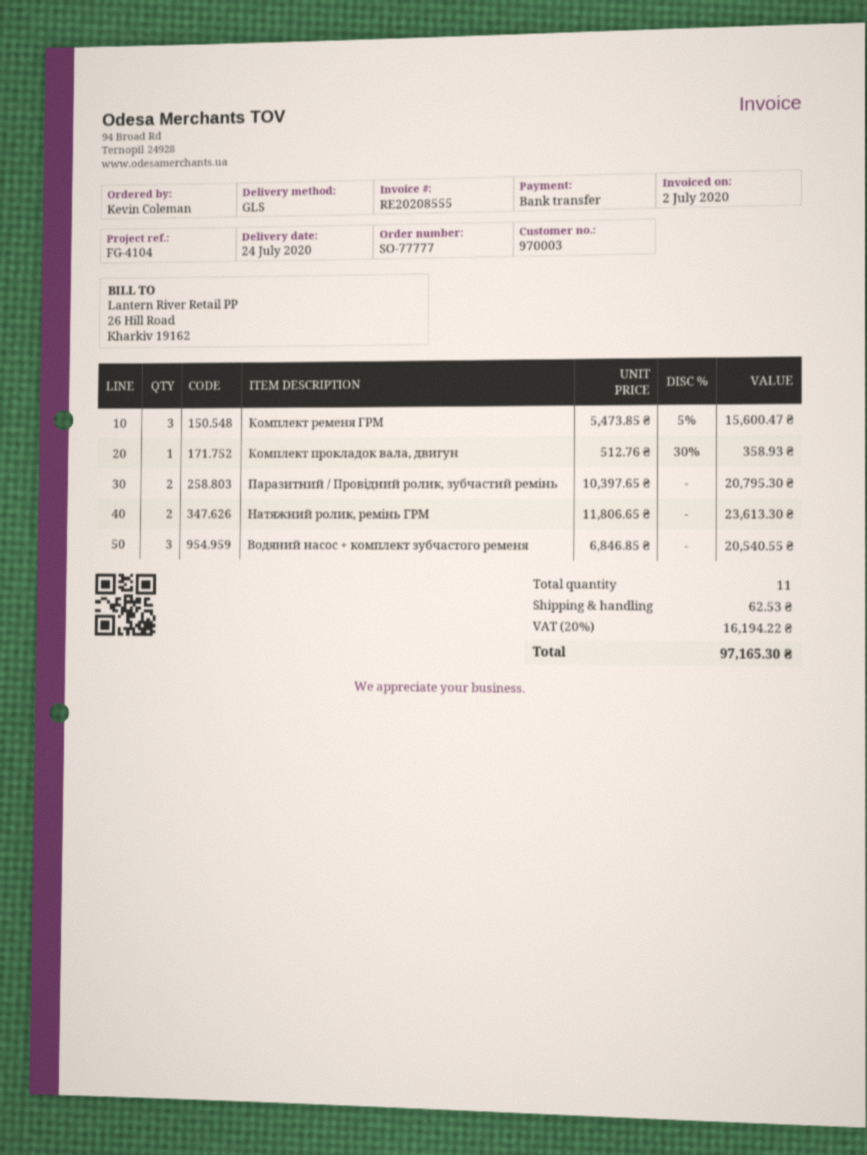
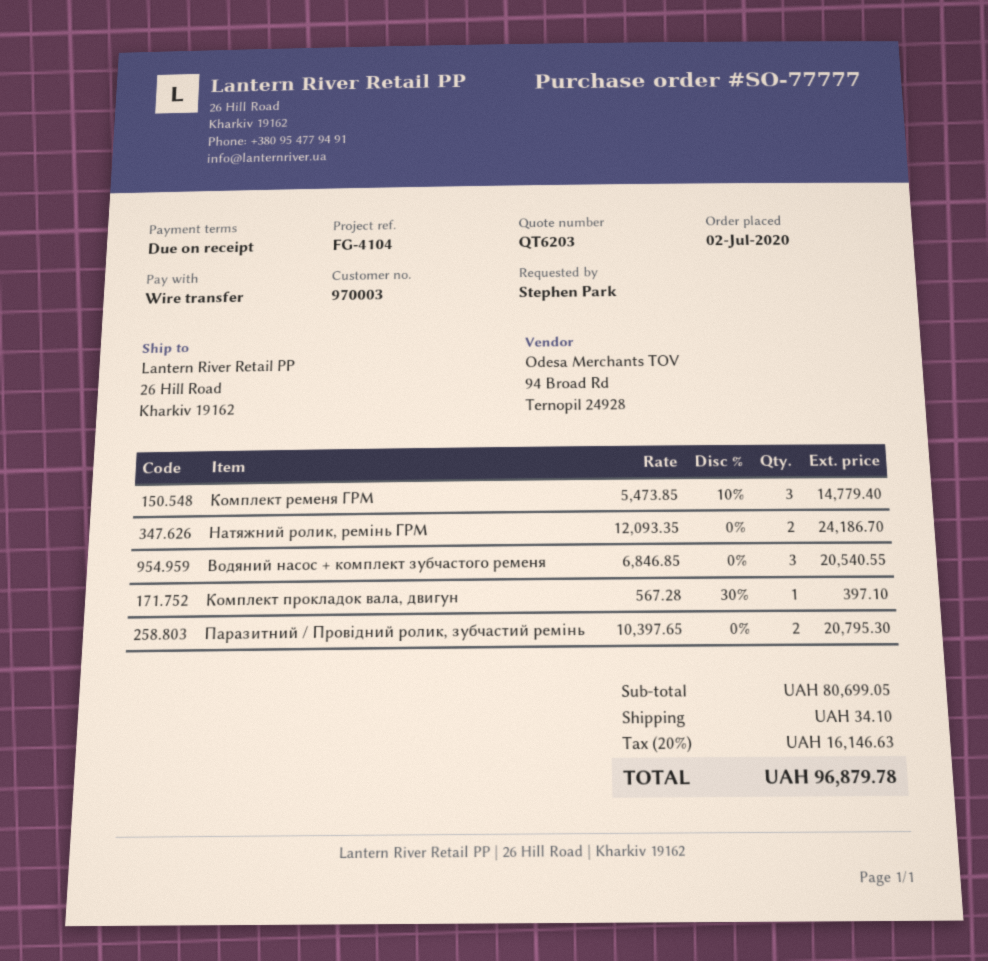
ordered by: Kevin Coleman -> Stephen Park
Комплект ременя ГРМ: 3 x 5473.85 - 5% = 15600.47 -> 3 x 5473.85 - 10% = 14779.40
Комплект прокладок вала, двигун: 1 x 512.76 - 30% = 358.93 -> 1 x 567.28 - 30% = 397.10
Натяжний ролик, ремінь ГРМ: 2 x 11806.65 = 23613.30 -> 2 x 12093.35 = 24186.70
shipping: 62.53 -> 34.10
tax: 20% = 16194.22 -> 20% = 16146.63
total: 97165.30 -> 96879.78

